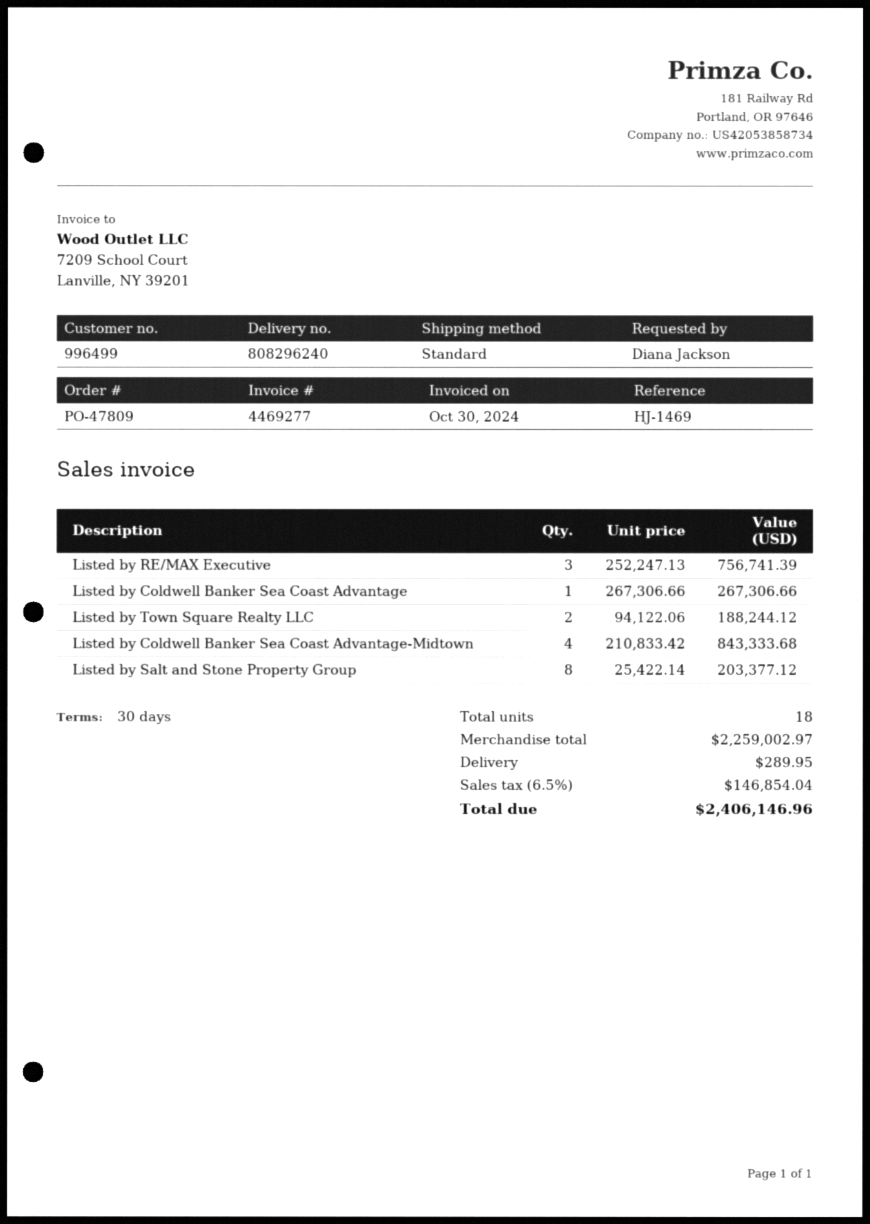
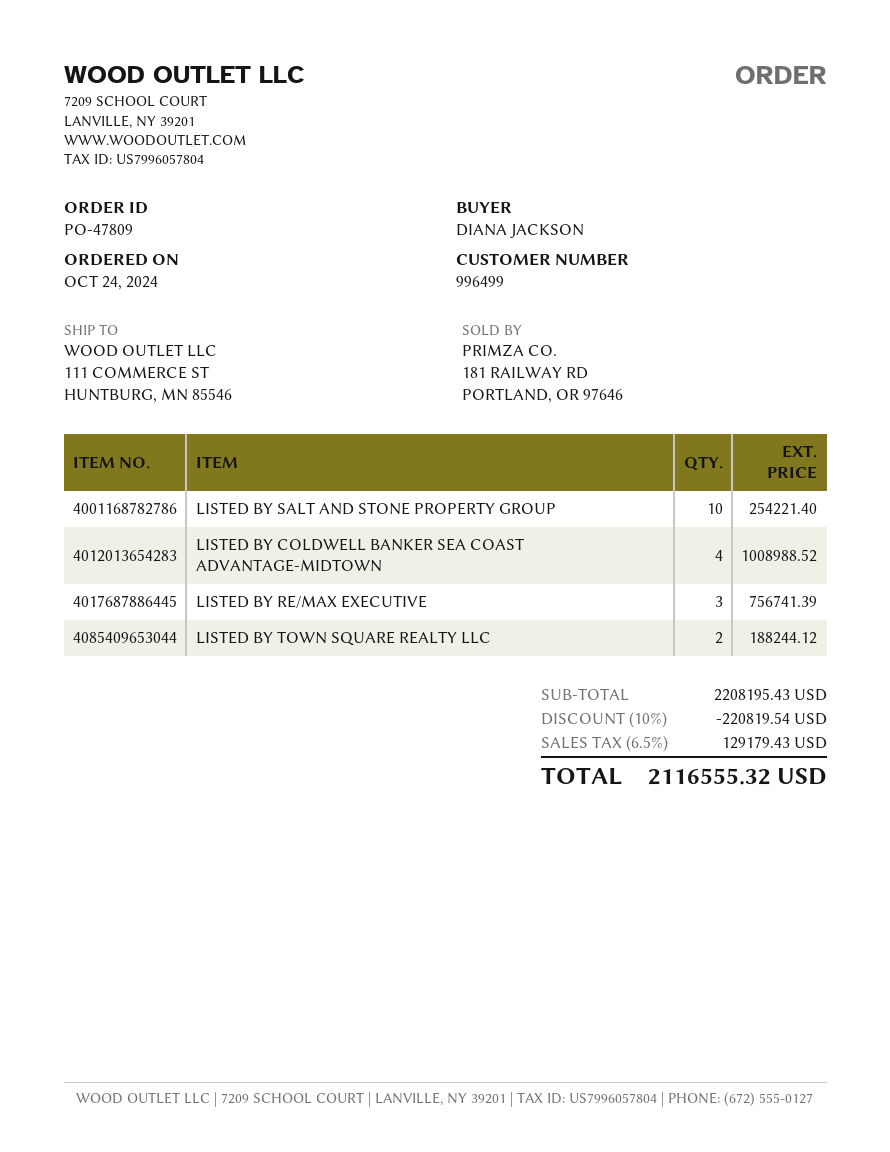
Listed by Coldwell Banker Sea Coast Advantage: 1 for 267306.66 -> none
Listed by Coldwell Banker Sea Coast Advantage-Midtown: 4 for 843333.68 -> 4 for 1008988.52
Listed by Salt and Stone Property Group: 8 for 203377.12 -> 10 for 254221.40
subtotal: 2259002.97 -> 2208195.43
discount: none -> 10% = 220819.54
shipping: 289.95 -> none
tax: 6.5% = 146854.04 -> 6.5% = 129179.43
total: 2406146.96 -> 2116555.32

